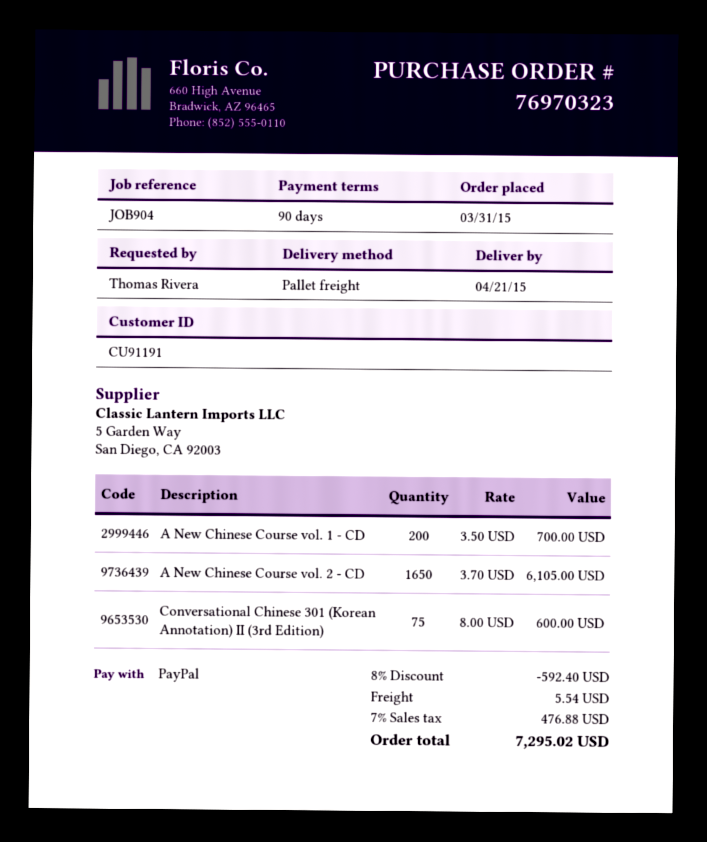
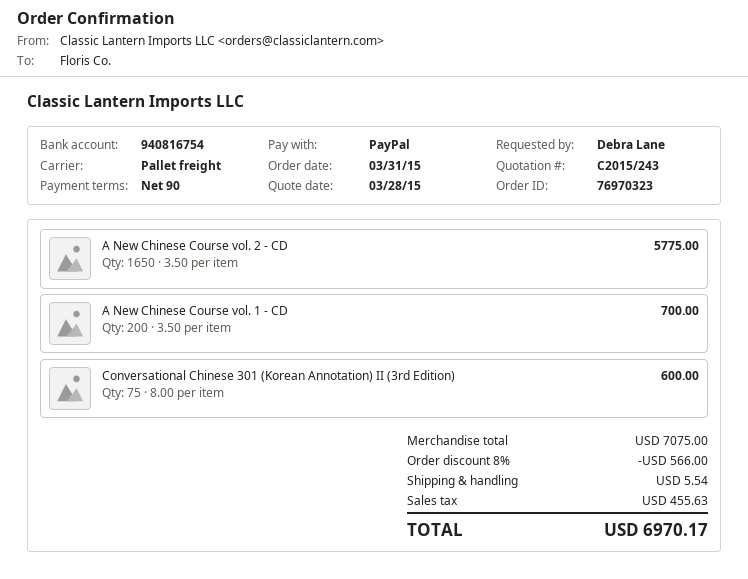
ordered by: Thomas Rivera -> Debra Lane
A New Chinese Course vol. 2 - CD: 1650 x 3.70 = 6105.00 -> 1650 x 3.50 = 5775.00
discount: 8% = 592.40 -> 8% = 566.00
tax: 476.88 -> 455.63
total: 7295.02 -> 6970.17

